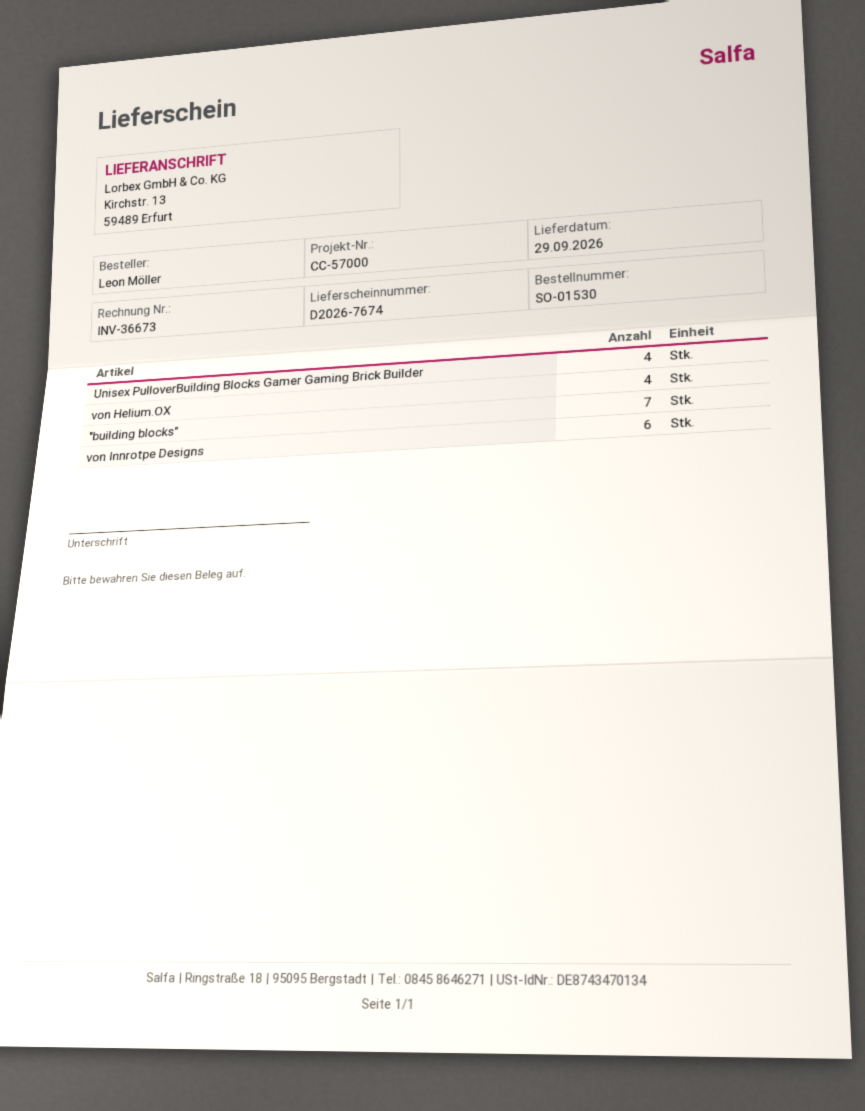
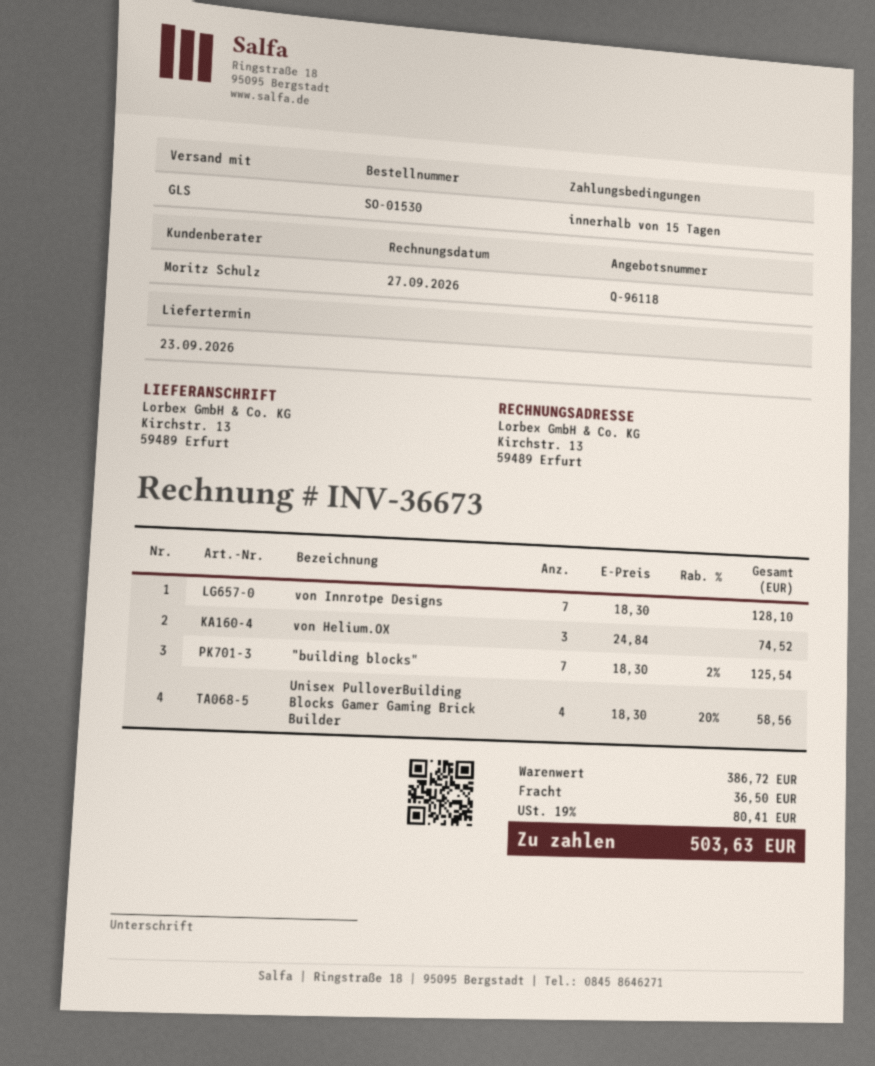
delivery date: 2026-09-29 -> 2026-09-23
von Helium.OX: 4 -> 3
von Innrotpe Designs: 6 -> 7

